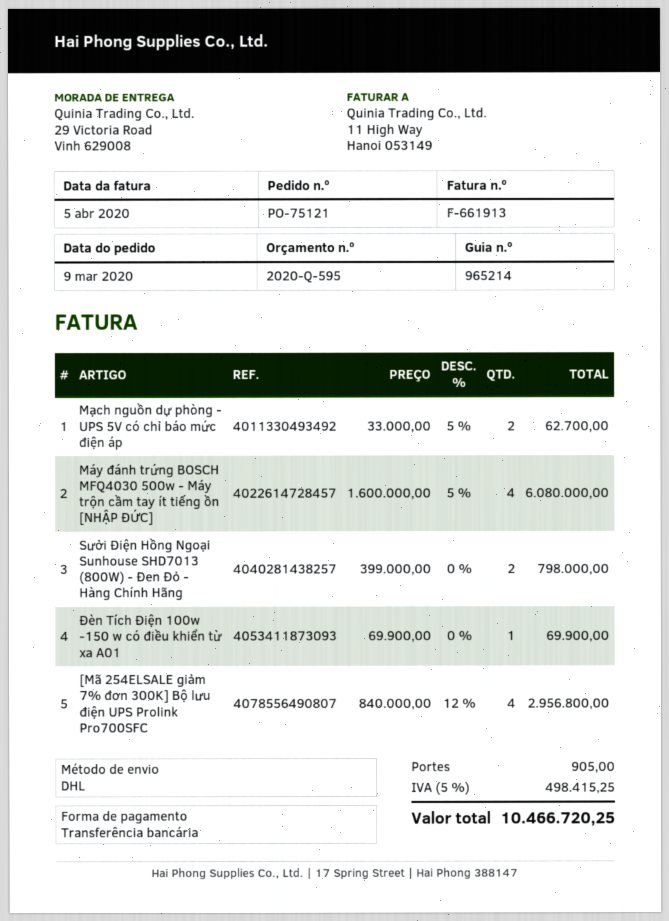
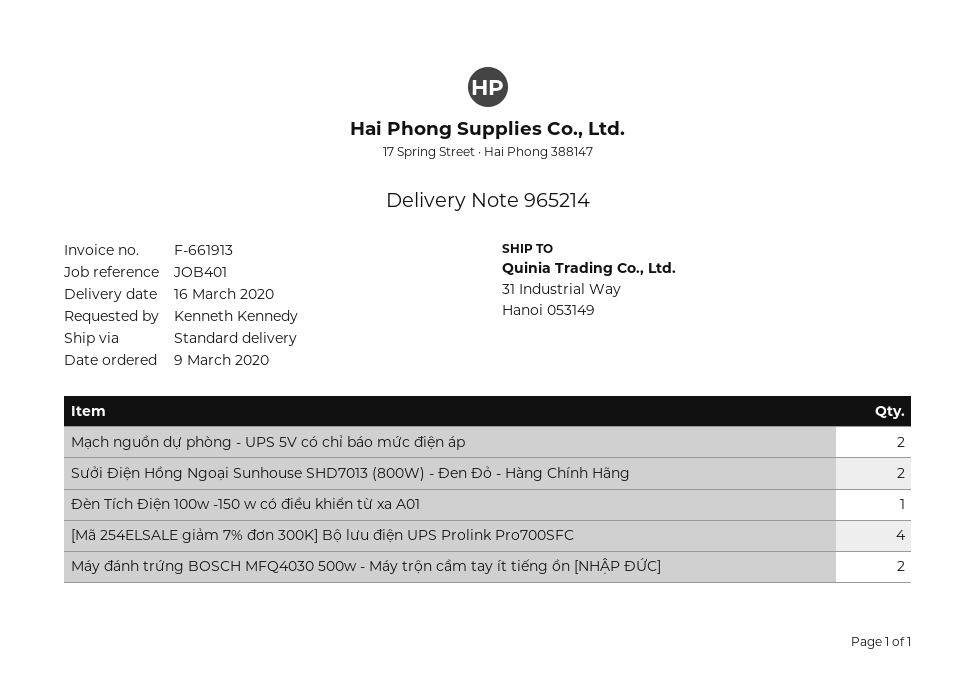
shipping method: DHL -> standard
ship to: 29 Victoria Road, Vinh 629008 -> 31 Industrial Way, Hanoi 053149
Máy đánh trứng BOSCH MFQ4030 500w - Máy trộn cầm tay ít tiếng ồn [NHẬP ĐỨC]: 4 -> 2

